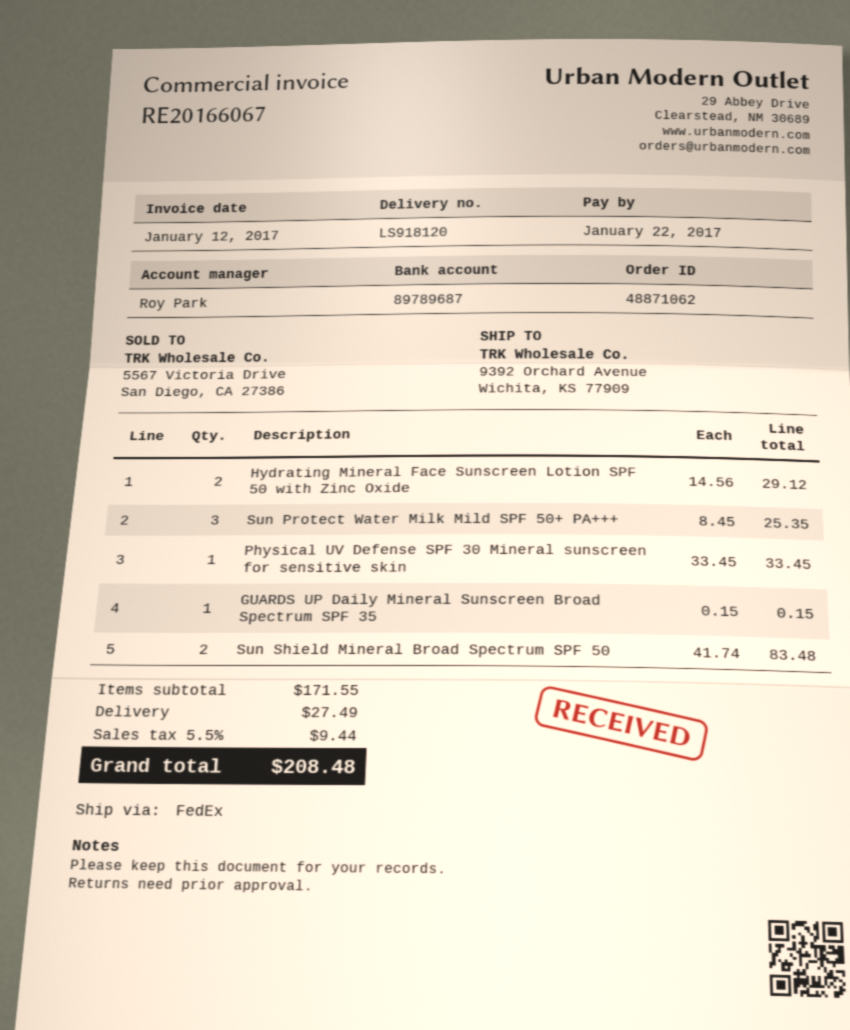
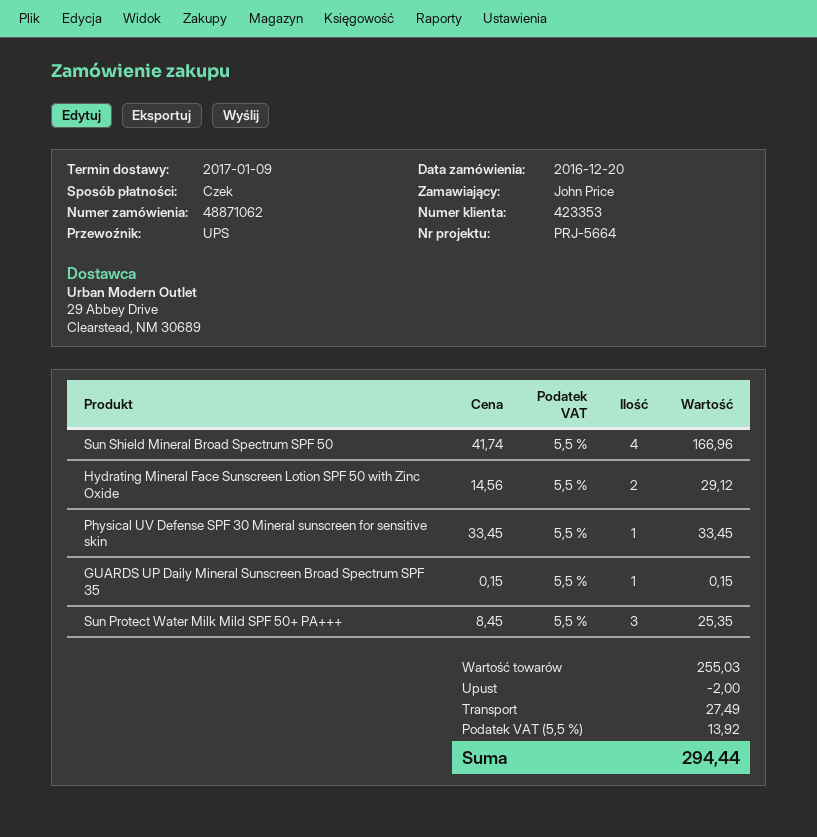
shipping method: FedEx -> UPS
Sun Shield Mineral Broad Spectrum SPF 50: 2 x 41.74 = 83.48 -> 4 x 41.74 = 166.96
subtotal: 171.55 -> 255.03
discount: none -> 2.00
tax: 5.5% = 9.44 -> 5.5% = 13.92
total: 208.48 -> 294.44

